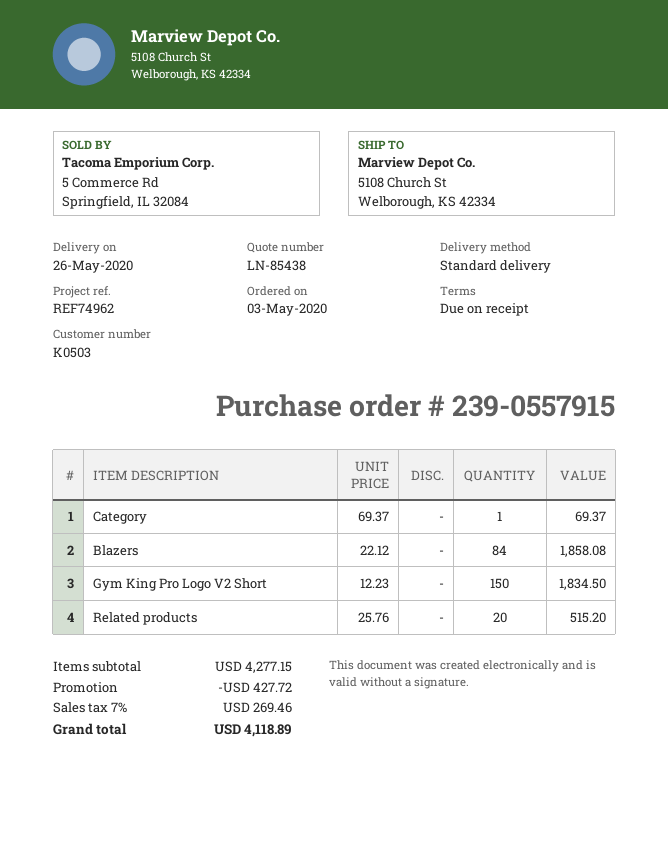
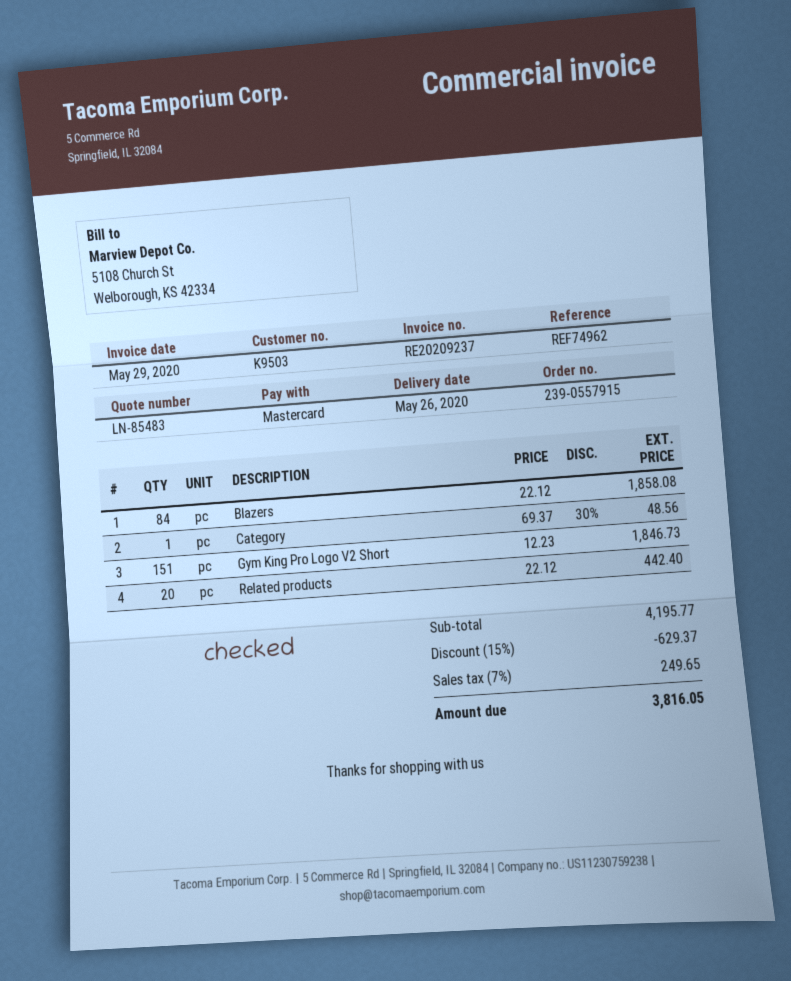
quote number: LN-85438 -> LN-85483
customer number: K0503 -> K9503
Category: 1 x 69.37 = 69.37 -> 1 x 69.37 - 30% = 48.56
Gym King Pro Logo V2 Short: 150 x 12.23 = 1834.50 -> 151 x 12.23 = 1846.73
Related products: 20 x 25.76 = 515.20 -> 20 x 22.12 = 442.40
subtotal: 4277.15 -> 4195.77
discount: 427.72 -> 629.37
tax: 7% = 269.46 -> 7% = 249.65
total: 4118.89 -> 3816.05

